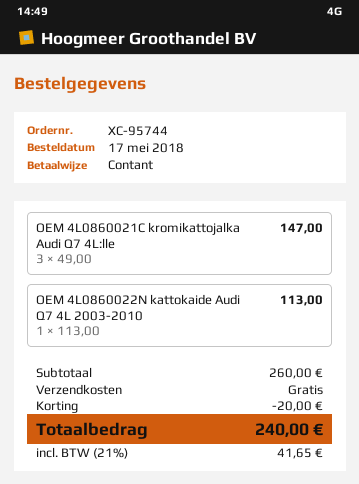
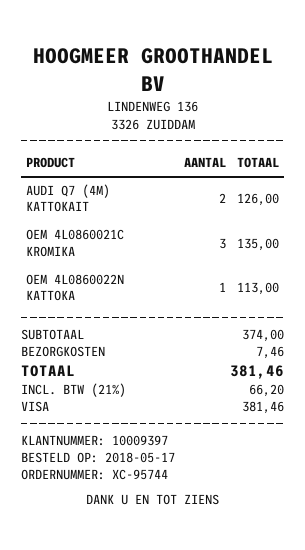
payment method: cash -> Visa
OEM 4L0860021C kromikattojalka Audi Q7 4L:lle: 3 for 147.00 -> 3 for 135.00
AUDI Q7 (4M) KATTOKAIT: none -> 2 for 126.00
subtotal: 260.00 -> 374.00
discount: 20.00 -> none
shipping: 0.00 -> 7.46
tax: 21% = 41.65 -> 21% = 66.20
total: 240.00 -> 381.46

